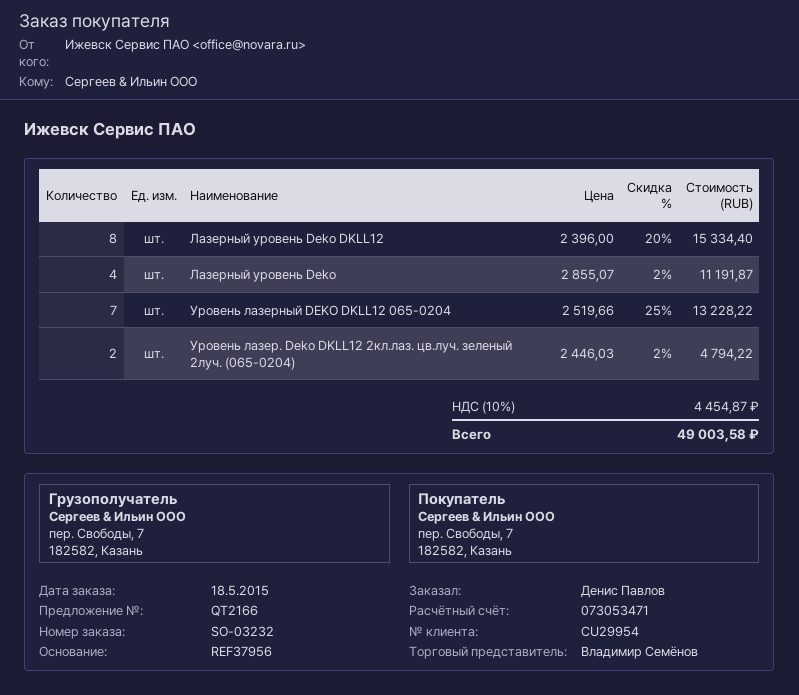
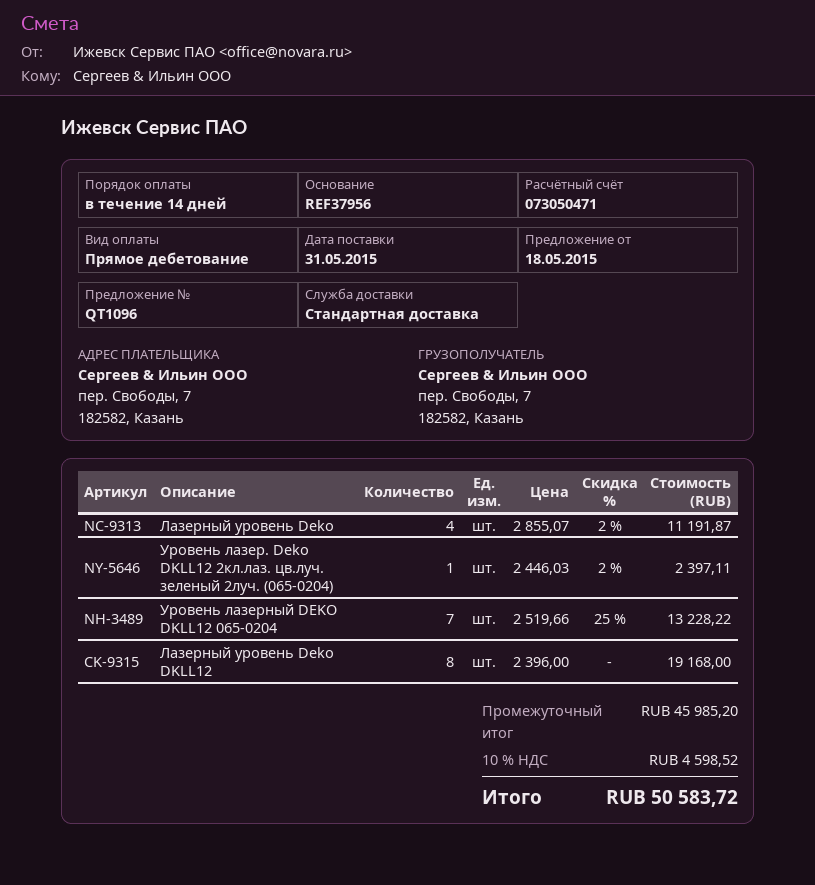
quote number: QT2166 -> QT1096
bank account: 073053471 -> 073050471
Лазерный уровень Deko DKLL12: 8 x 2396.00 - 20% = 15334.40 -> 8 x 2396.00 = 19168.00
Уровень лазер. Deko DKLL12 2кл.лаз. цв.луч. зеленый 2луч. (065-0204): 2 x 2446.03 - 2% = 4794.22 -> 1 x 2446.03 - 2% = 2397.11
tax: 10% = 4454.87 -> 10% = 4598.52
total: 49003.58 -> 50583.72

